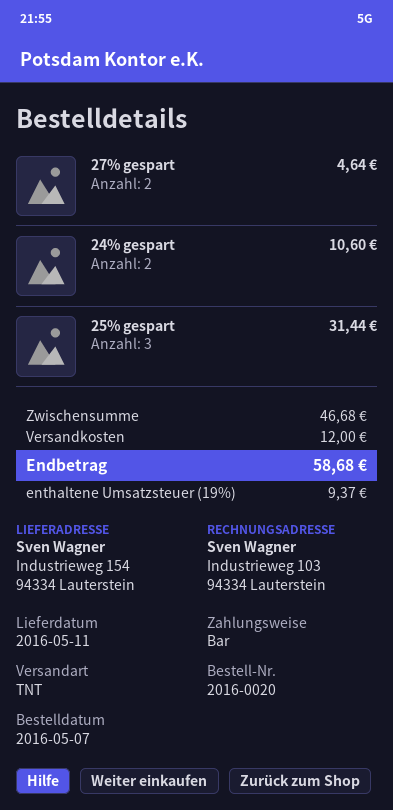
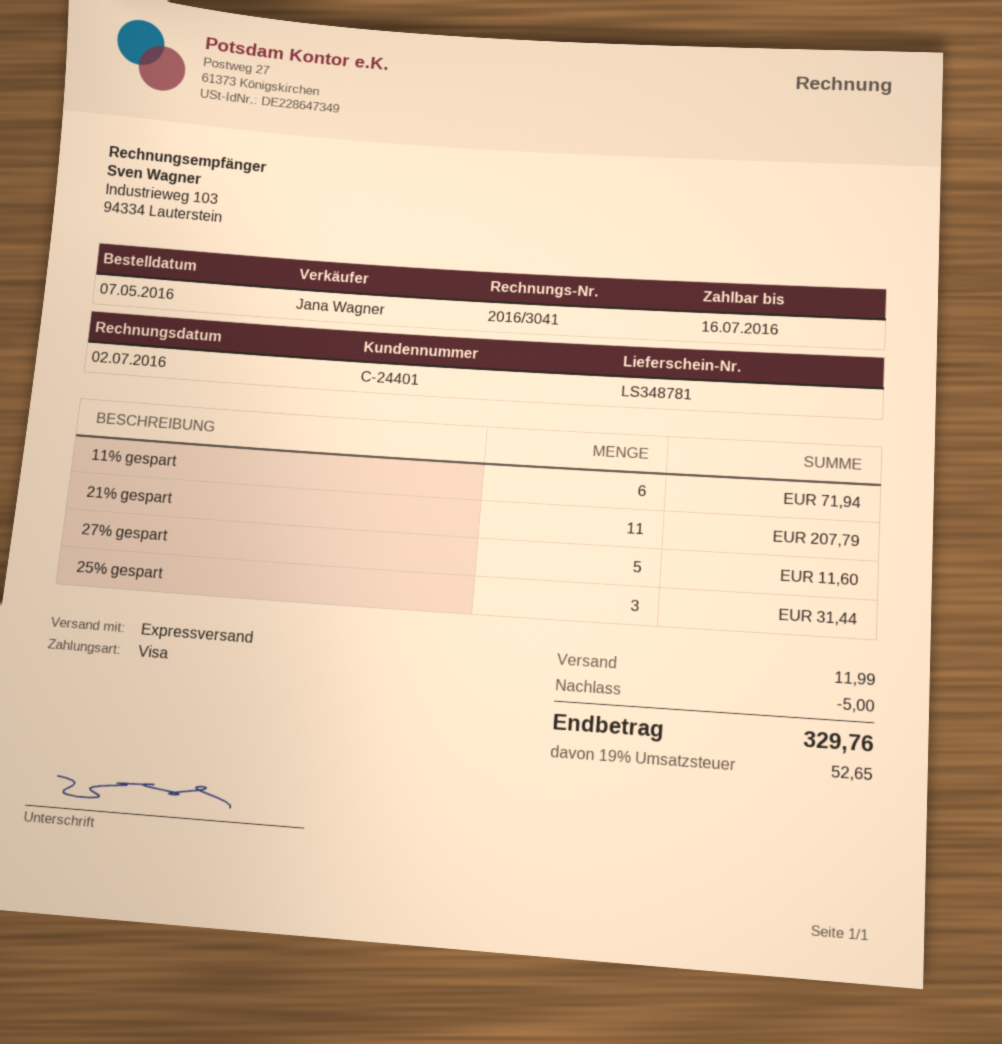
payment method: cash -> Visa
shipping method: TNT -> express
27% gespart: 2 for 4.64 -> 5 for 11.60
24% gespart: 2 for 10.60 -> none
11% gespart: none -> 6 for 71.94
21% gespart: none -> 11 for 207.79
discount: none -> 5.00
shipping: 12.00 -> 11.99
tax: 19% = 9.37 -> 19% = 52.65
total: 58.68 -> 329.76

